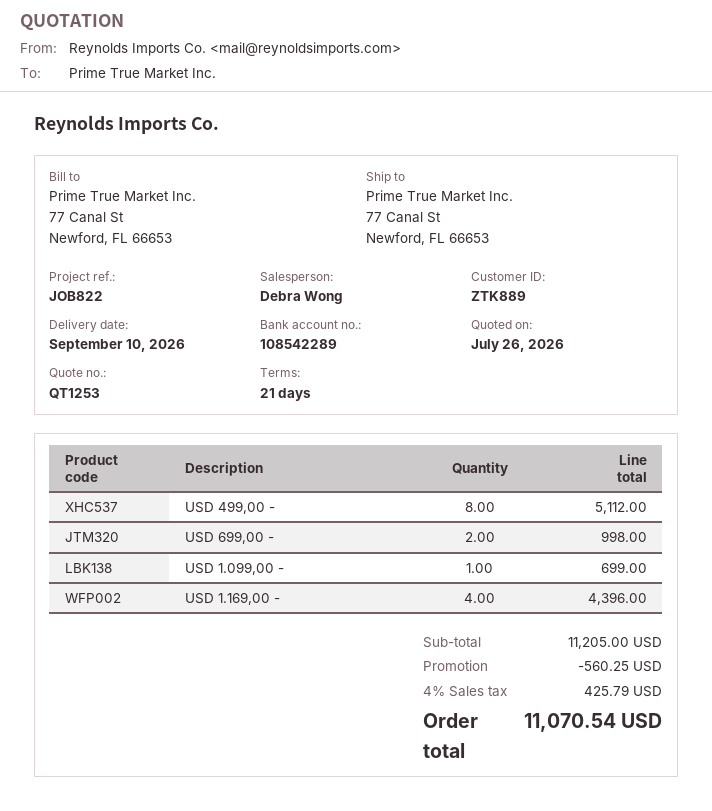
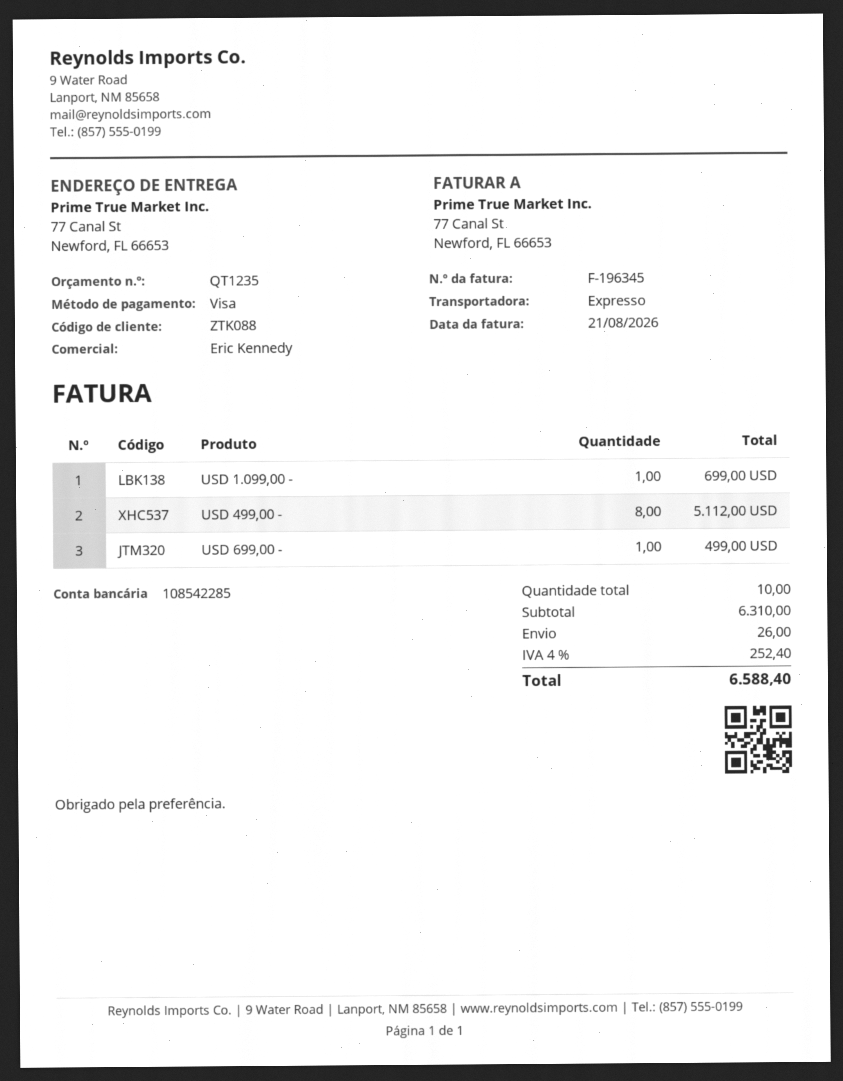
quote number: QT1253 -> QT1235
customer number: ZTK889 -> ZTK088
sales rep: Debra Wong -> Eric Kennedy
bank account: 108542289 -> 108542285
USD 699,00 -: 2 for 998.00 -> 1 for 499.00
USD 1.169,00 -: 4 for 4396.00 -> none
subtotal: 11205.00 -> 6310.00
discount: 560.25 -> none
shipping: none -> 26.00
tax: 4% = 425.79 -> 4% = 252.40
total: 11070.54 -> 6588.40

